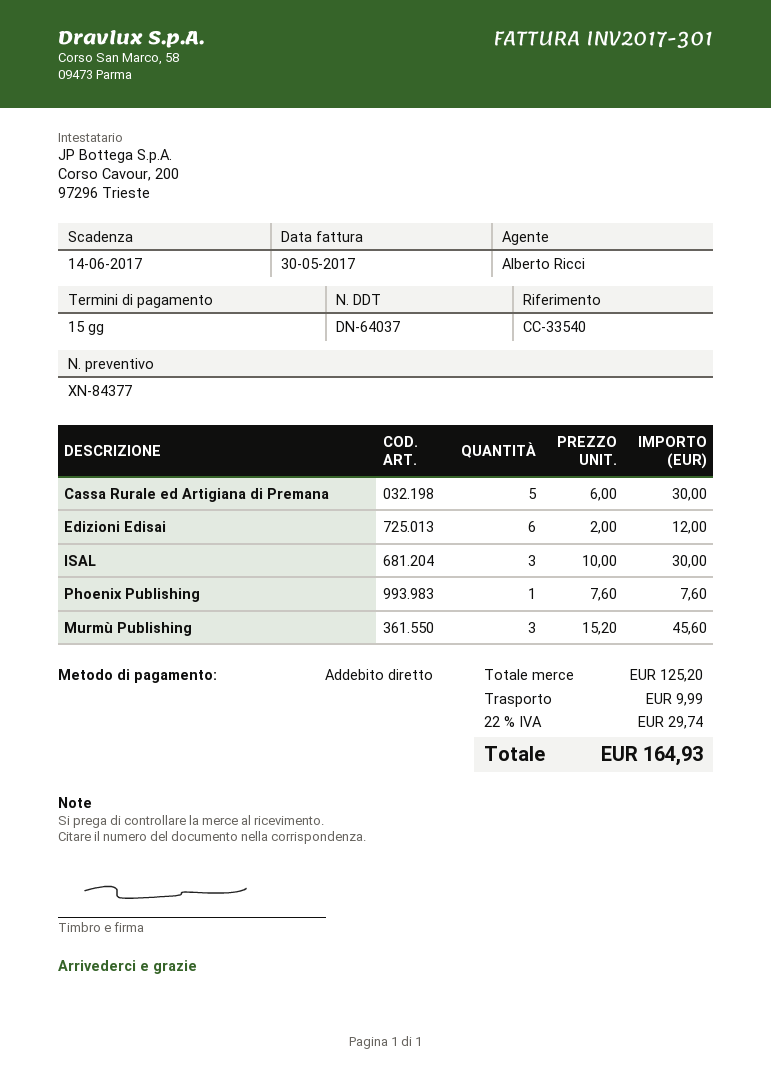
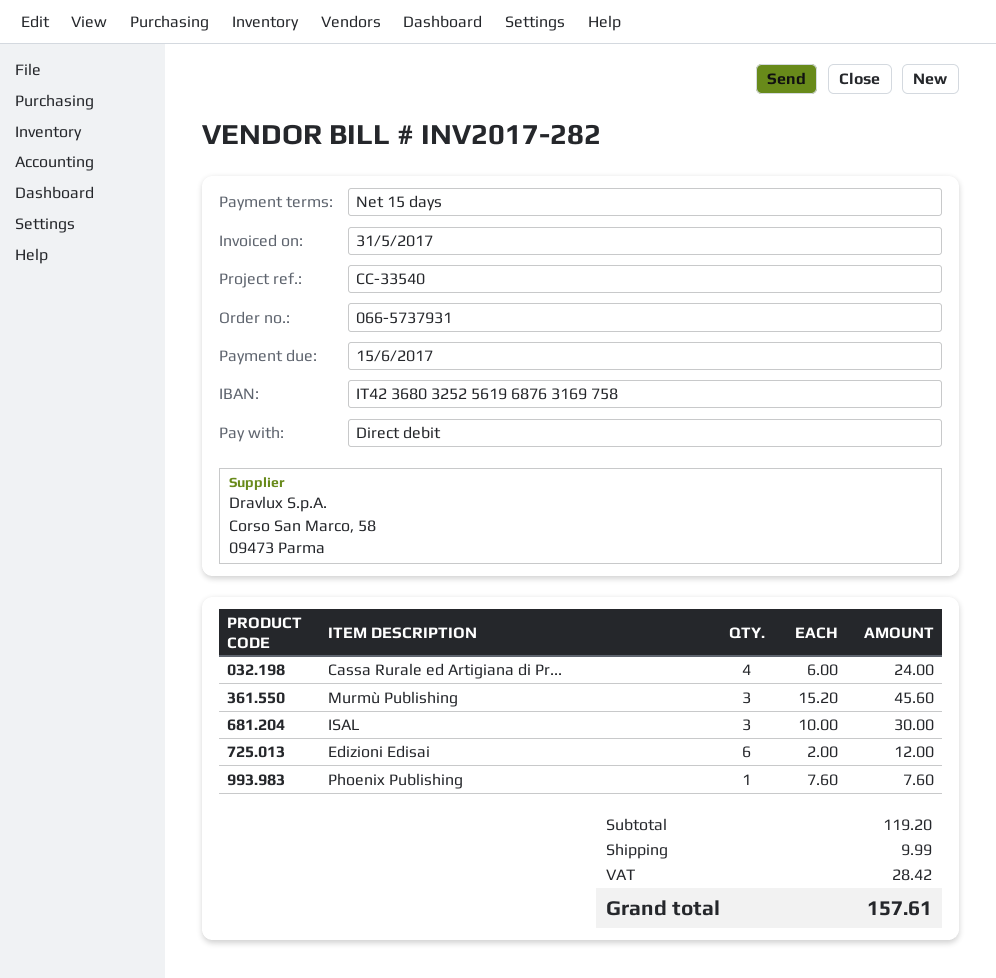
invoice number: INV2017-301 -> INV2017-282
invoice date: 2017-05-30 -> 2017-05-31
due date: 2017-06-14 -> 2017-06-15
Cassa Rurale ed Artigiana di Premana: 5 x 6.00 = 30.00 -> 4 x 6.00 = 24.00
subtotal: 125.20 -> 119.20
tax: 29.74 -> 28.42
total: 164.93 -> 157.61

